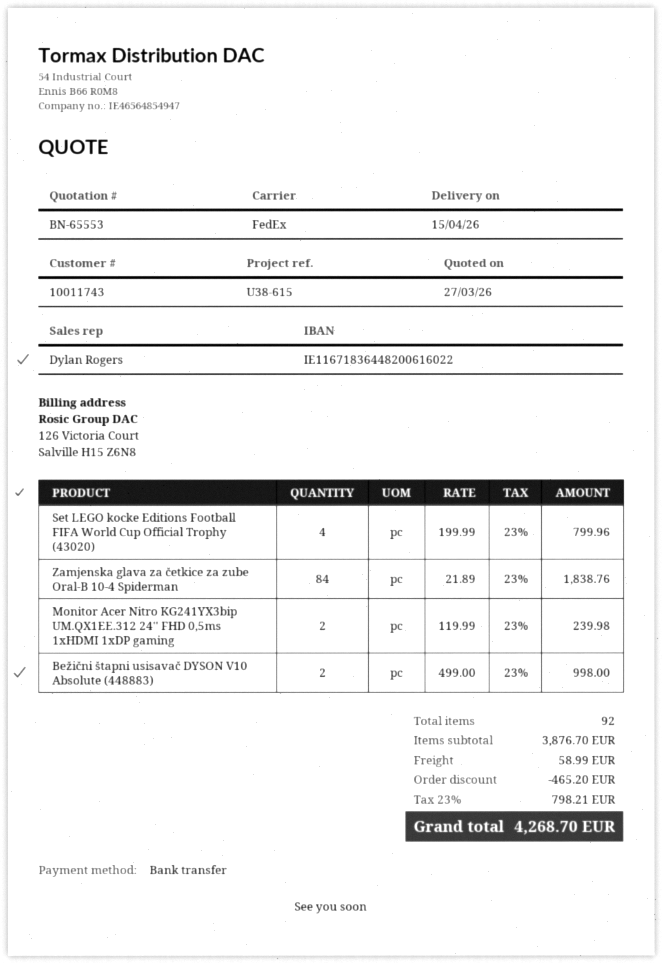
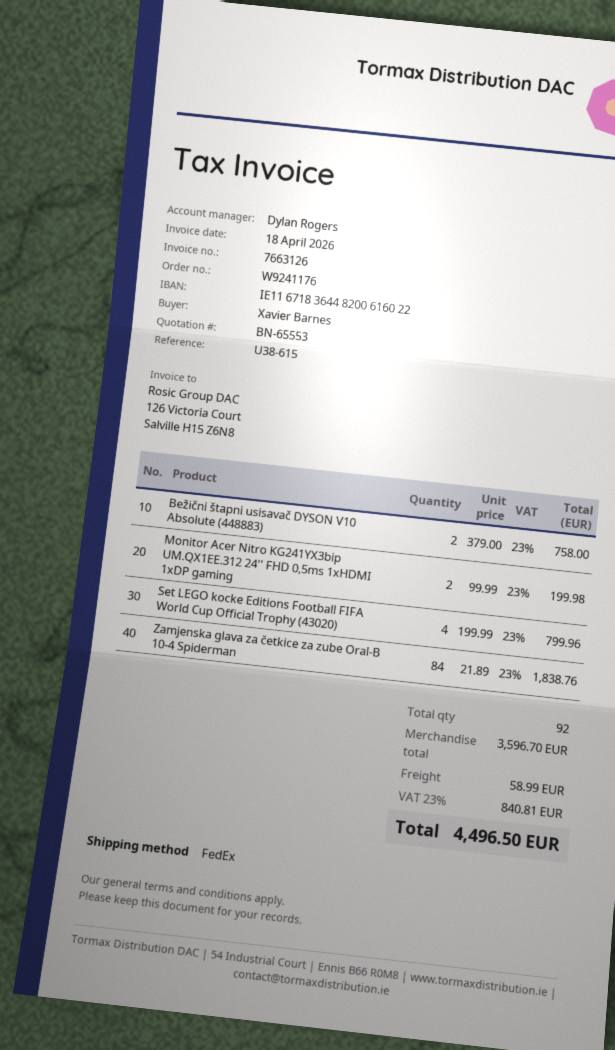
Monitor Acer Nitro KG241YX3bip UM.QX1EE.312 24'' FHD 0,5ms 1xHDMI 1xDP gaming: 2 x 119.99 = 239.98 -> 2 x 99.99 = 199.98
Bežični štapni usisavač DYSON V10 Absolute (448883): 2 x 499.00 = 998.00 -> 2 x 379.00 = 758.00
subtotal: 3876.70 -> 3596.70
discount: 465.20 -> none
tax: 23% = 798.21 -> 23% = 840.81
total: 4268.70 -> 4496.50

